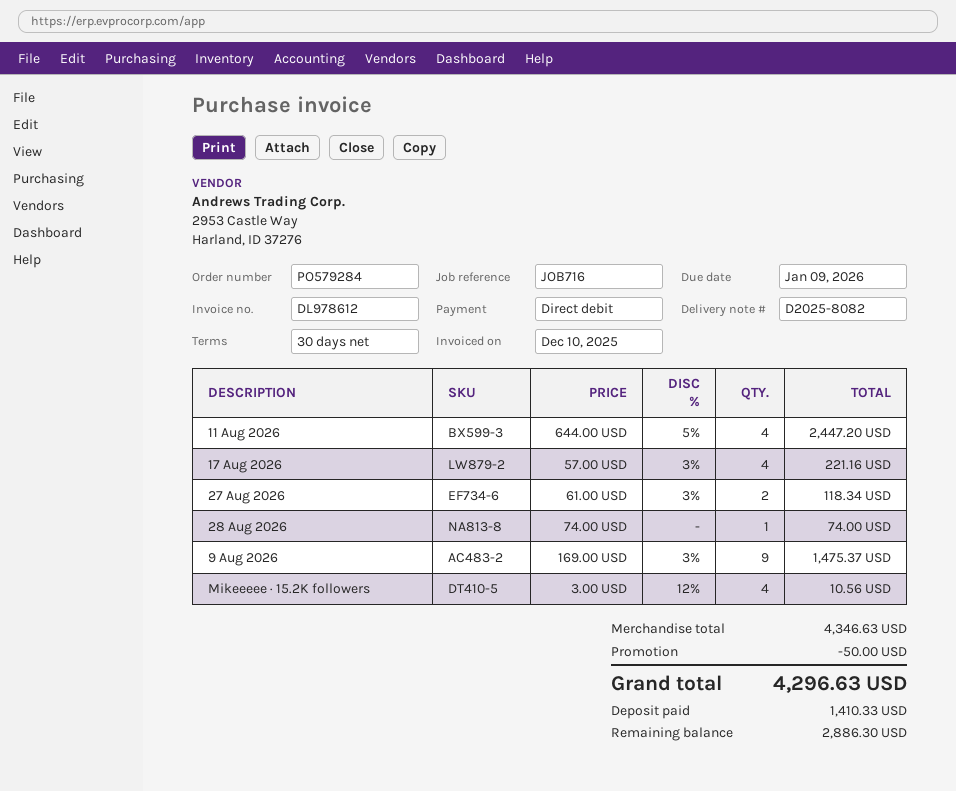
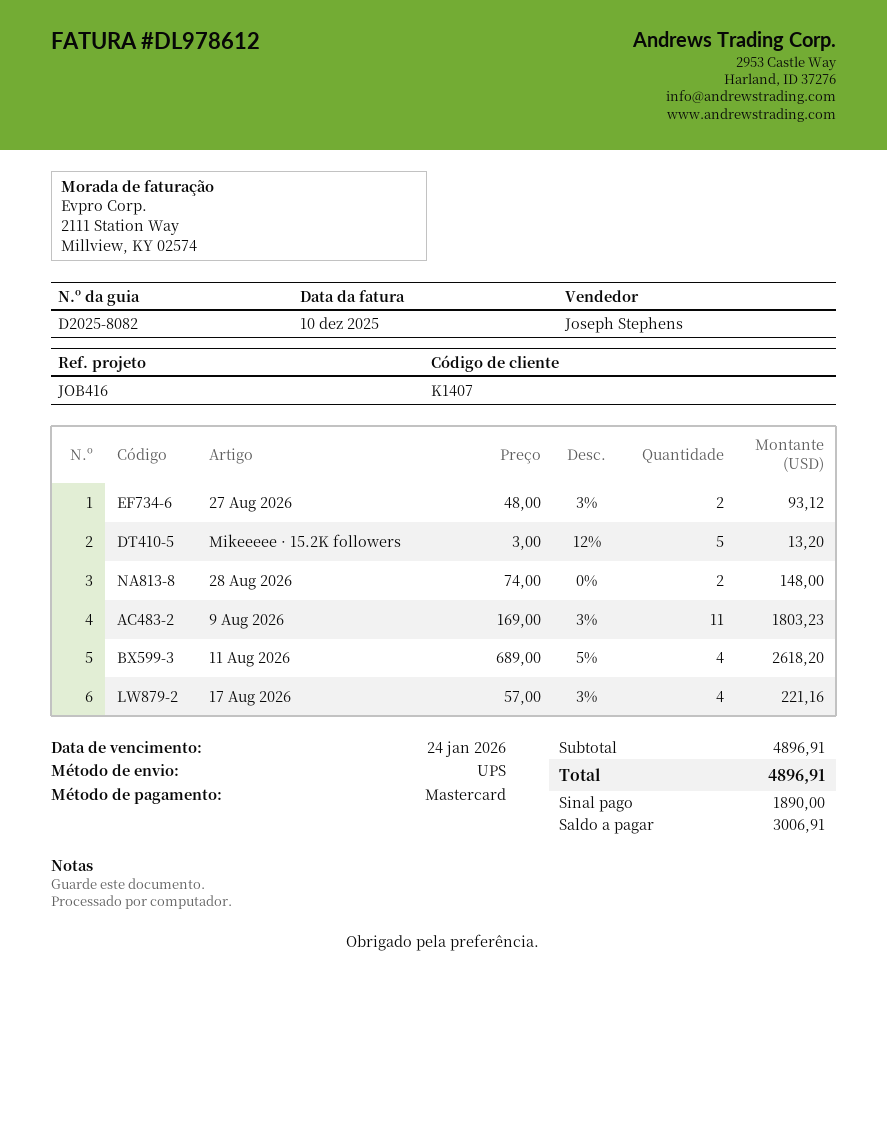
due date: 2026-01-09 -> 2026-01-24
reference: JOB716 -> JOB416
payment method: direct debit -> Mastercard
11 Aug 2026: 4 x 644.00 - 5% = 2447.20 -> 4 x 689.00 - 5% = 2618.20
27 Aug 2026: 2 x 61.00 - 3% = 118.34 -> 2 x 48.00 - 3% = 93.12
28 Aug 2026: 1 x 74.00 = 74.00 -> 2 x 74.00 = 148.00
9 Aug 2026: 9 x 169.00 - 3% = 1475.37 -> 11 x 169.00 - 3% = 1803.23
Mikeeeee · 15.2K followers: 4 x 3.00 - 12% = 10.56 -> 5 x 3.00 - 12% = 13.20
subtotal: 4346.63 -> 4896.91
discount: 50.00 -> none
total: 4296.63 -> 4896.91
deposit: 1410.33 -> 1890.00
balance: 2886.30 -> 3006.91

